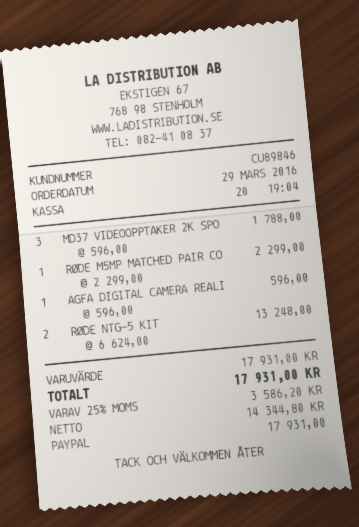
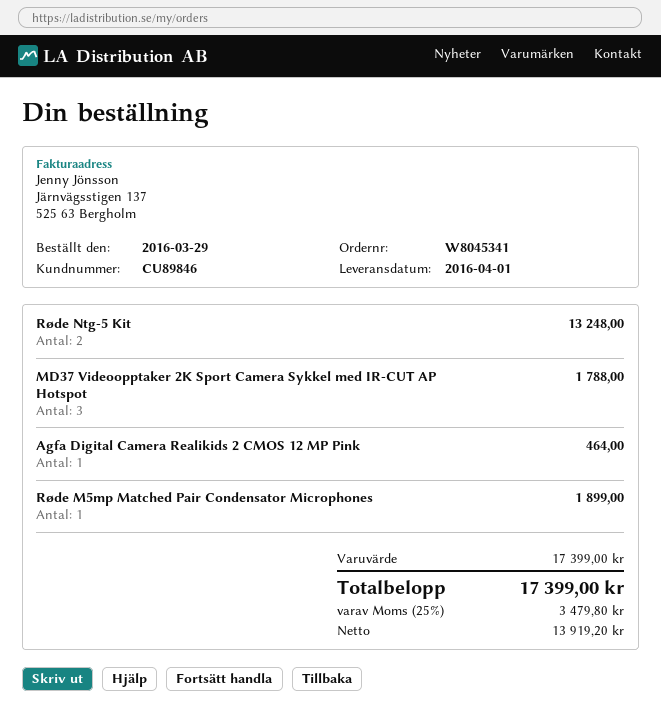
RØDE M5MP MATCHED PAIR CO: 1 for 2299.00 -> 1 for 1899.00
AGFA DIGITAL CAMERA REALI: 1 for 596.00 -> 1 for 464.00
subtotal: 17931.00 -> 17399.00
net: 14344.80 -> 13919.20
tax: 25% = 3586.20 -> 25% = 3479.80
total: 17931.00 -> 17399.00

